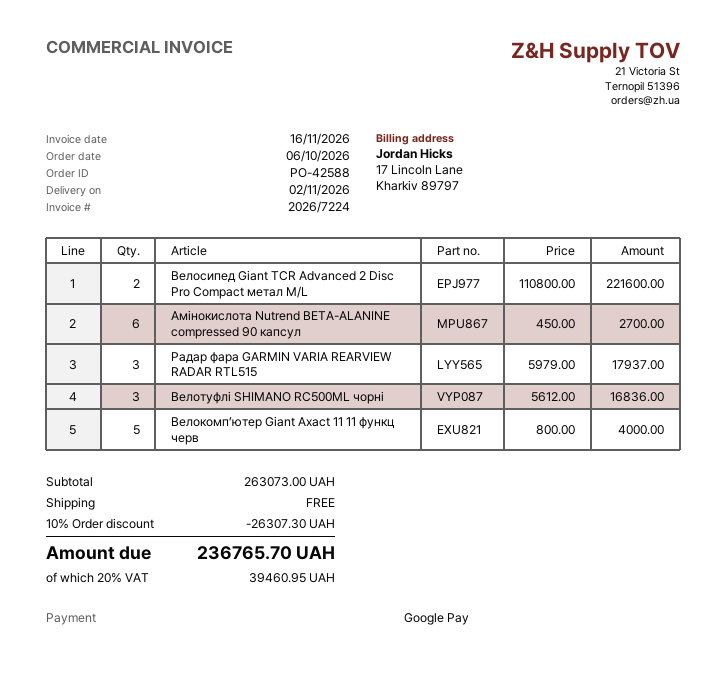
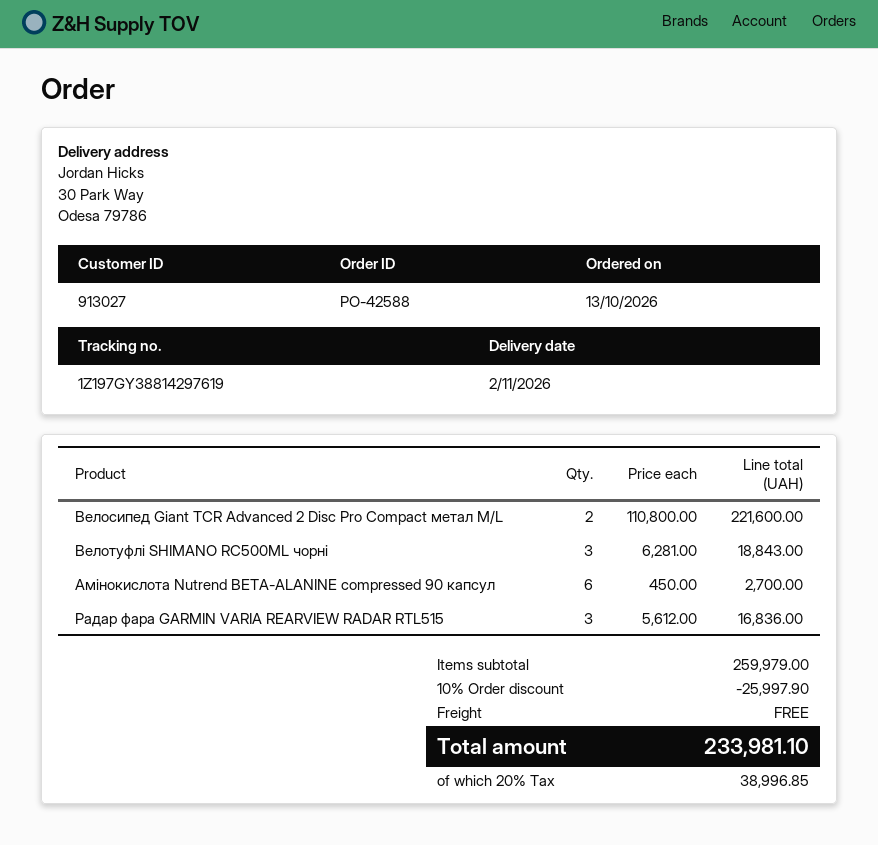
order date: 2026-10-06 -> 2026-10-13
Радар фара GARMIN VARIA REARVIEW RADAR RTL515: 3 x 5979.00 = 17937.00 -> 3 x 5612.00 = 16836.00
Велотуфлі SHIMANO RC500ML чорні: 3 x 5612.00 = 16836.00 -> 3 x 6281.00 = 18843.00
Велокомп’ютер Giant Axact 11 11 функц черв: 5 x 800.00 = 4000.00 -> none
subtotal: 263073.00 -> 259979.00
discount: 10% = 26307.30 -> 10% = 25997.90
tax: 20% = 39460.95 -> 20% = 38996.85
total: 236765.70 -> 233981.10

